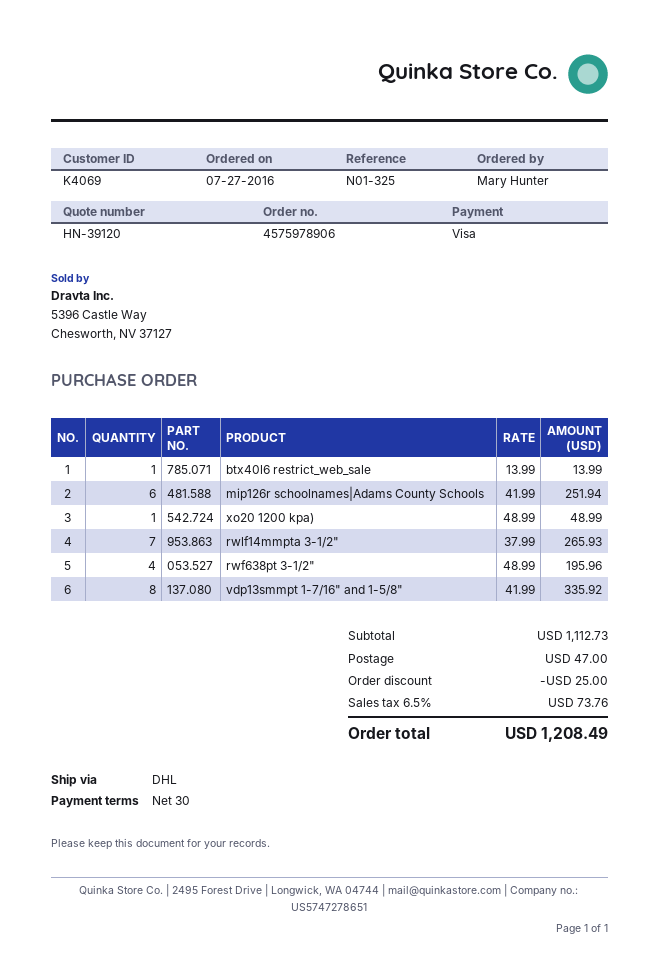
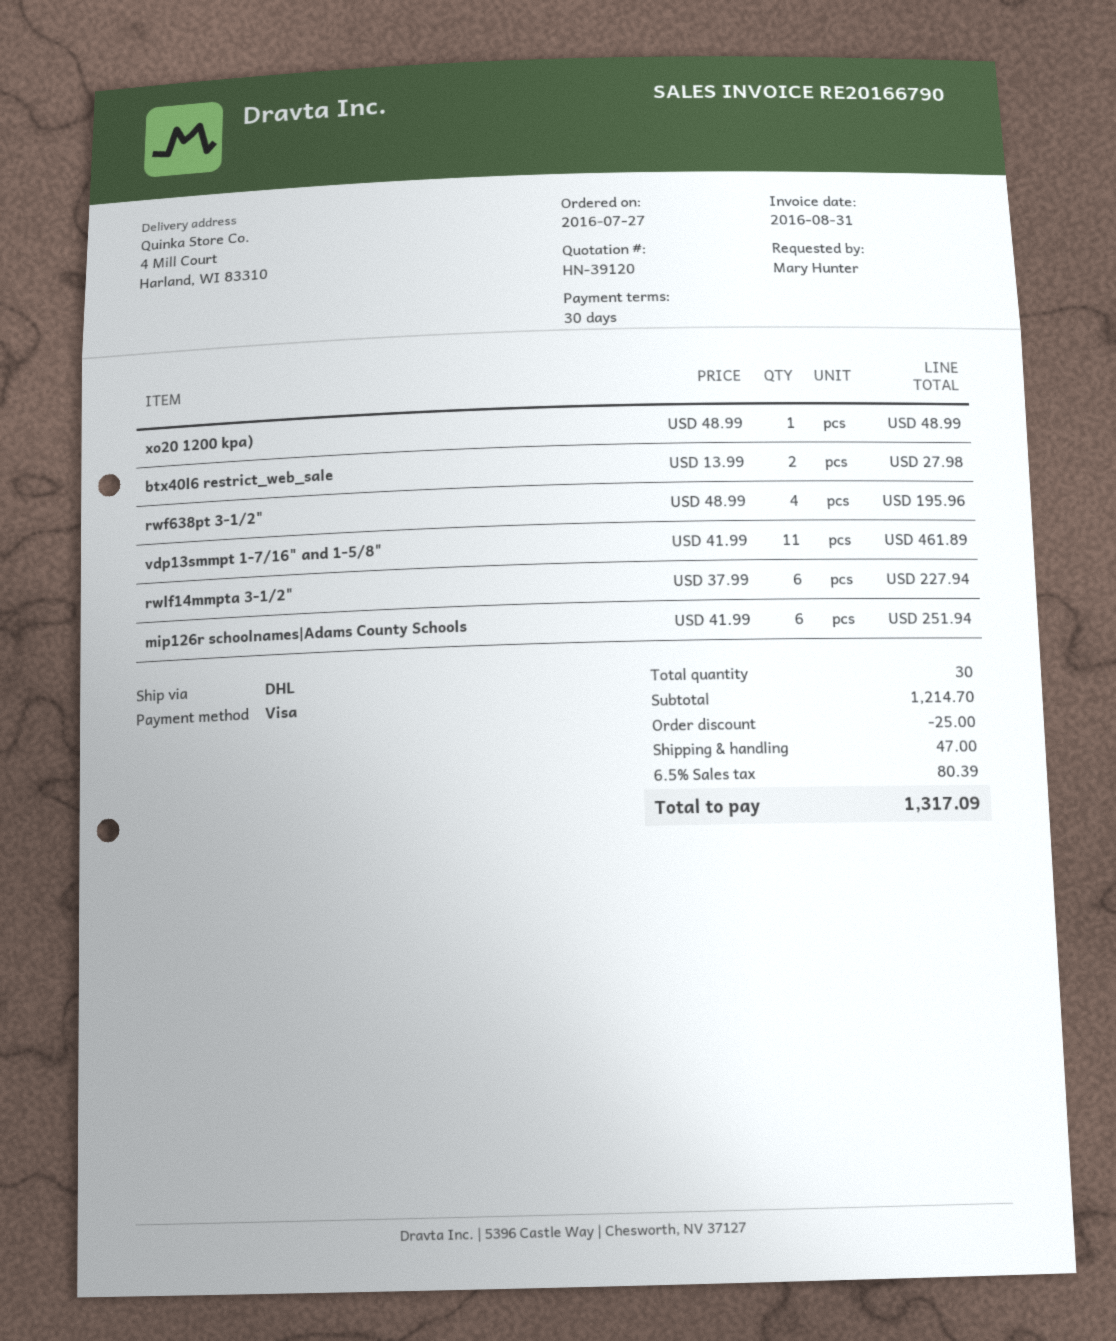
btx40l6 restrict_web_sale: 1 x 13.99 = 13.99 -> 2 x 13.99 = 27.98
rwlf14mmpta 3-1/2": 7 x 37.99 = 265.93 -> 6 x 37.99 = 227.94
vdp13smmpt 1-7/16" and 1-5/8": 8 x 41.99 = 335.92 -> 11 x 41.99 = 461.89
subtotal: 1112.73 -> 1214.70
tax: 6.5% = 73.76 -> 6.5% = 80.39
total: 1208.49 -> 1317.09

